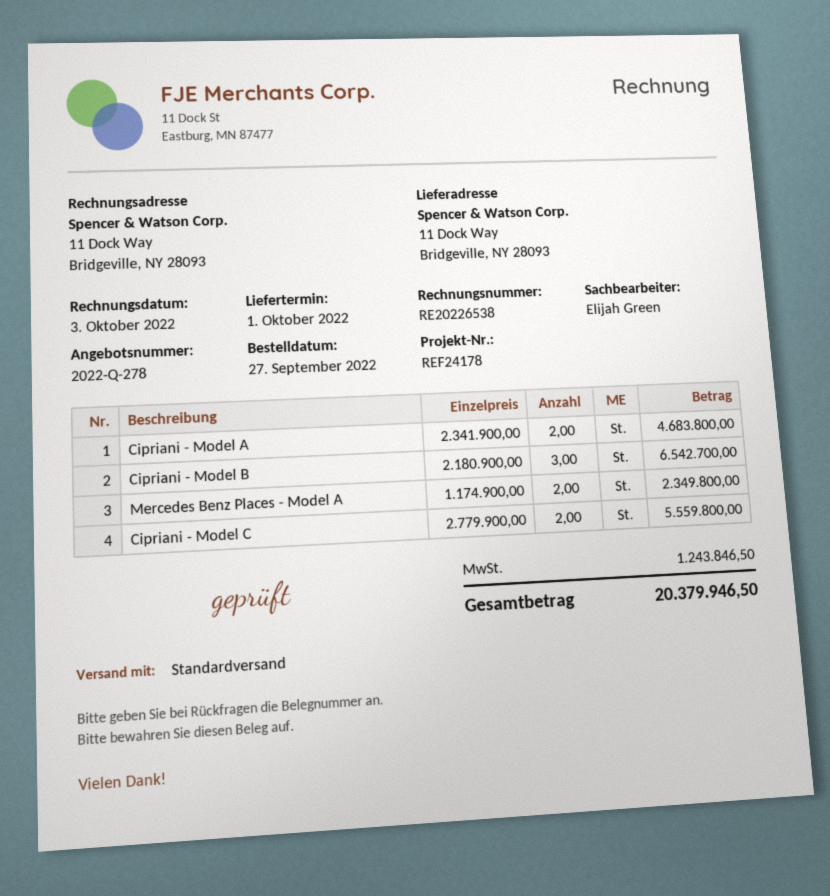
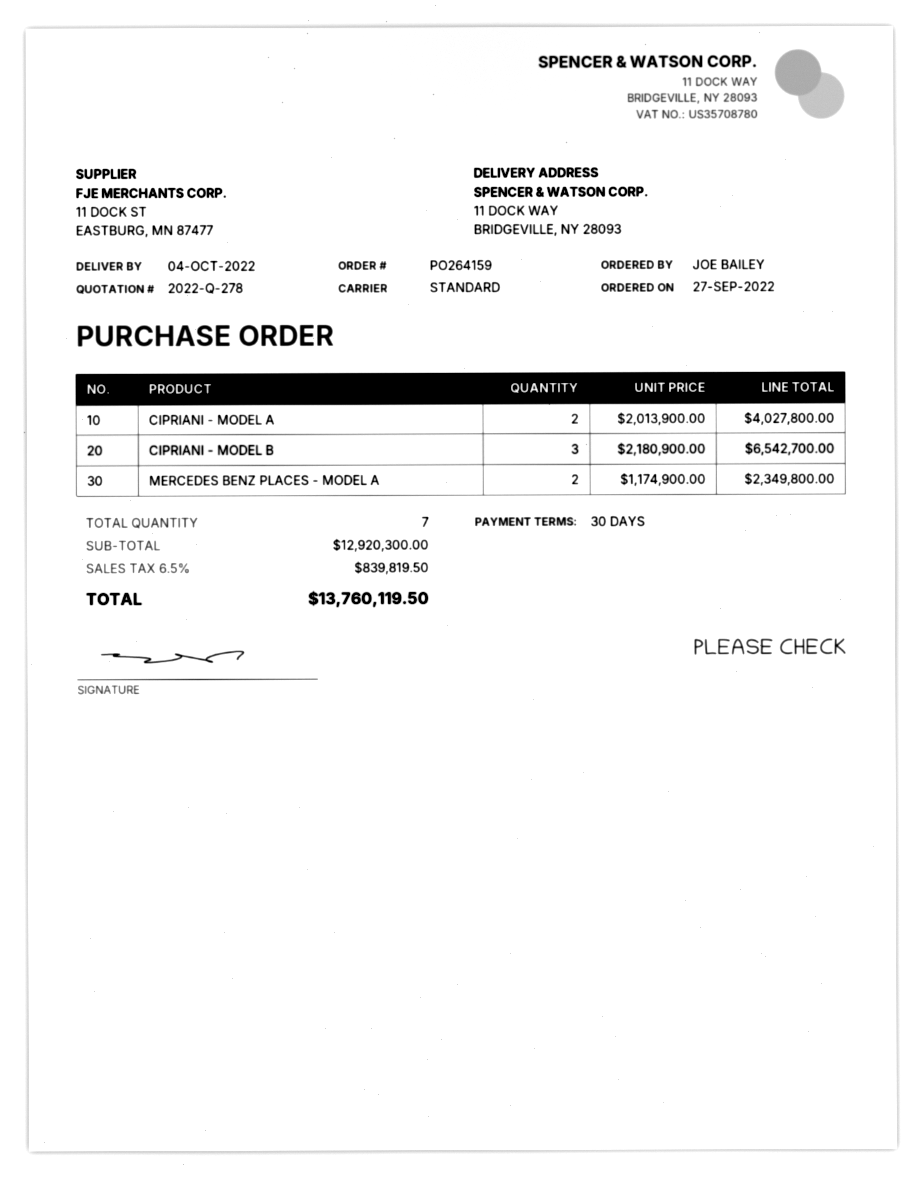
delivery date: 2022-10-01 -> 2022-10-04
Cipriani - Model A: 2 x 2341900.00 = 4683800.00 -> 2 x 2013900.00 = 4027800.00
Cipriani - Model C: 2 x 2779900.00 = 5559800.00 -> none
tax: 1243846.50 -> 839819.50
total: 20379946.50 -> 13760119.50

